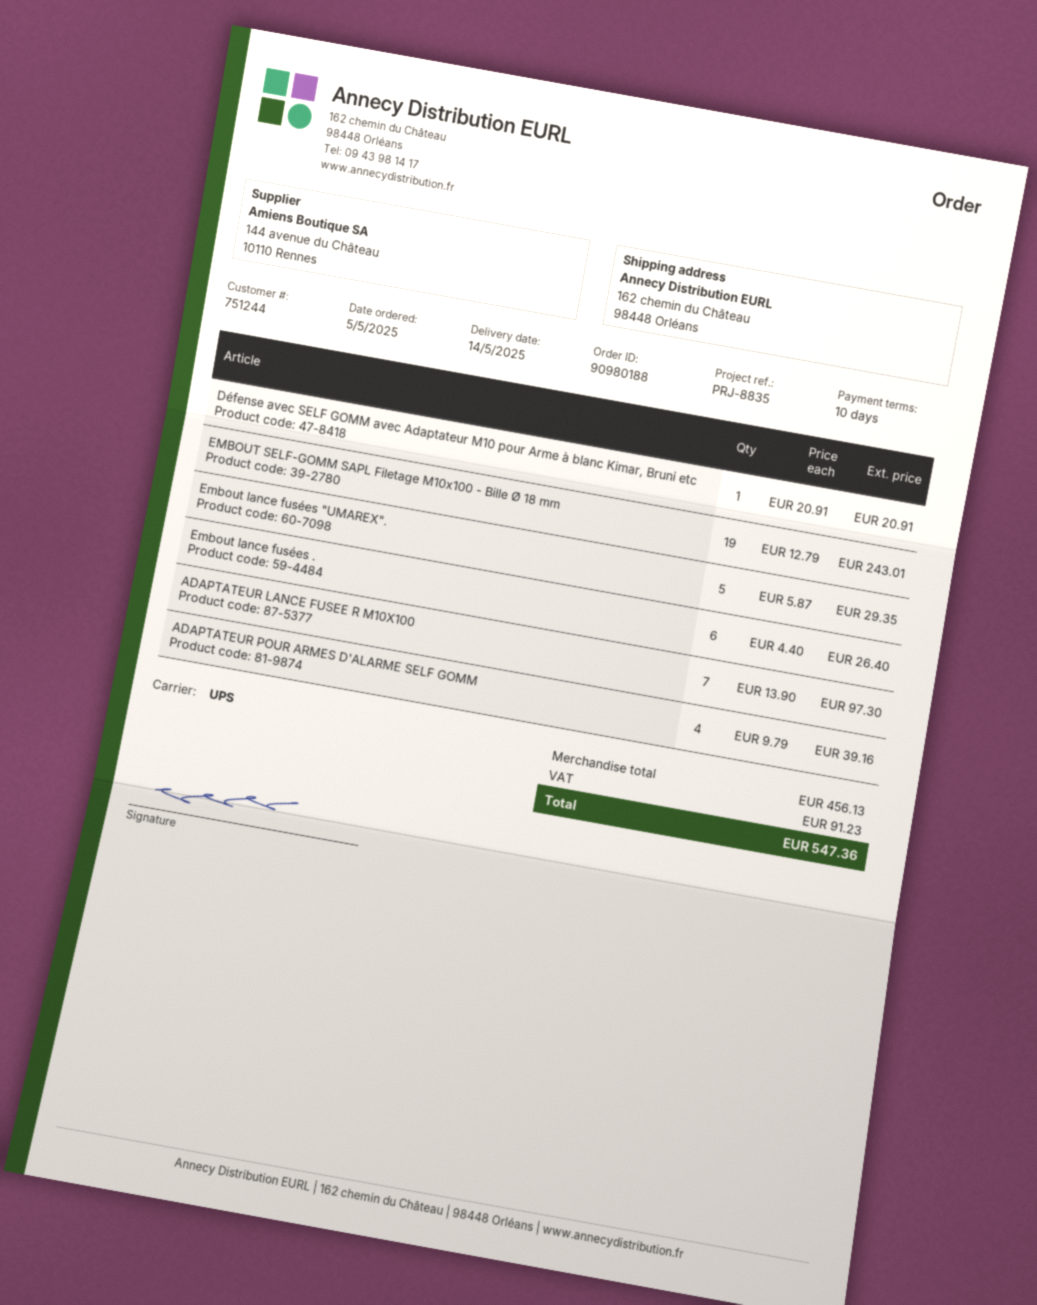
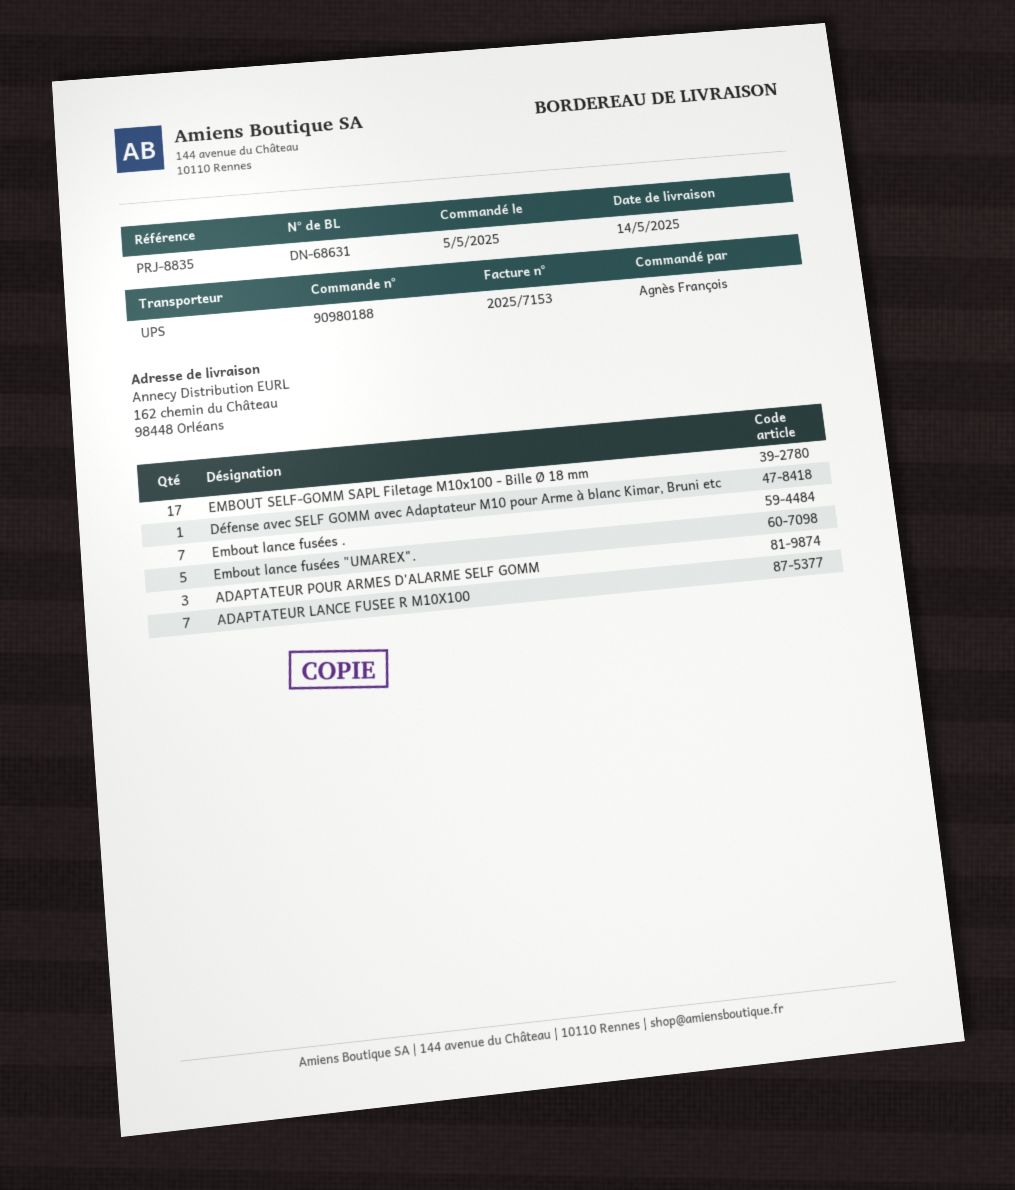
EMBOUT SELF-GOMM SAPL Filetage M10x100 - Bille Ø 18 mm: 19 -> 17
Embout lance fusées .: 6 -> 7
ADAPTATEUR POUR ARMES D'ALARME SELF GOMM: 4 -> 3

